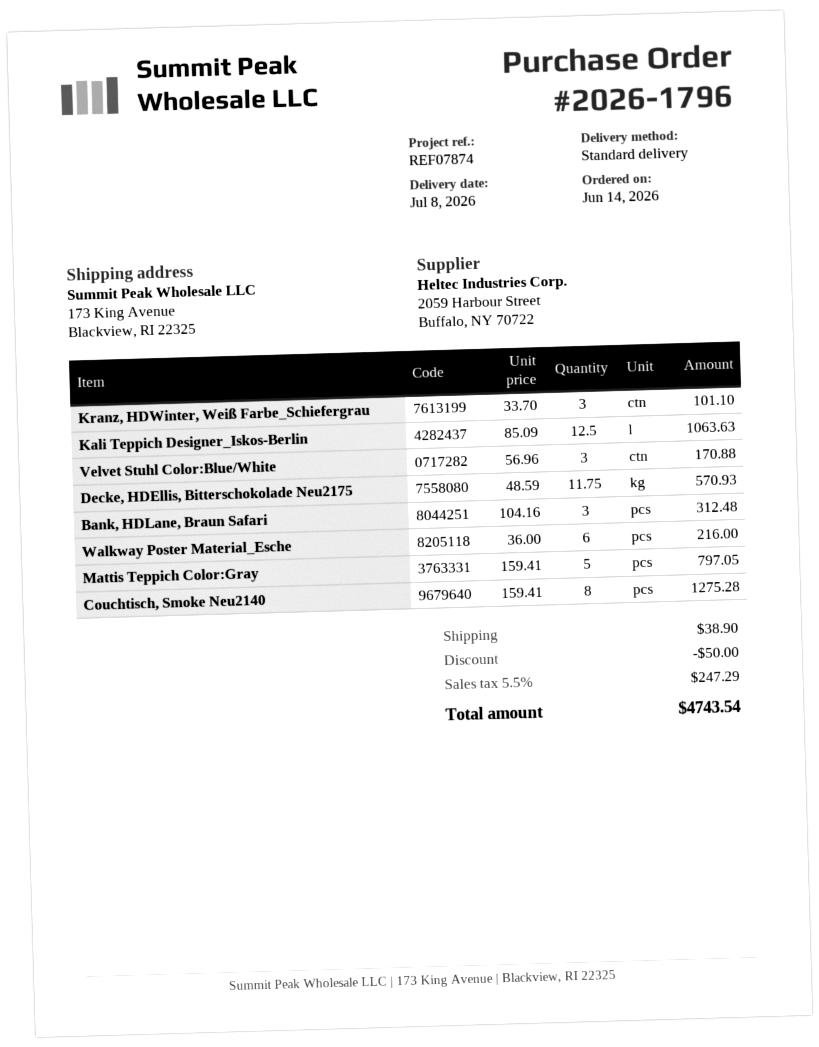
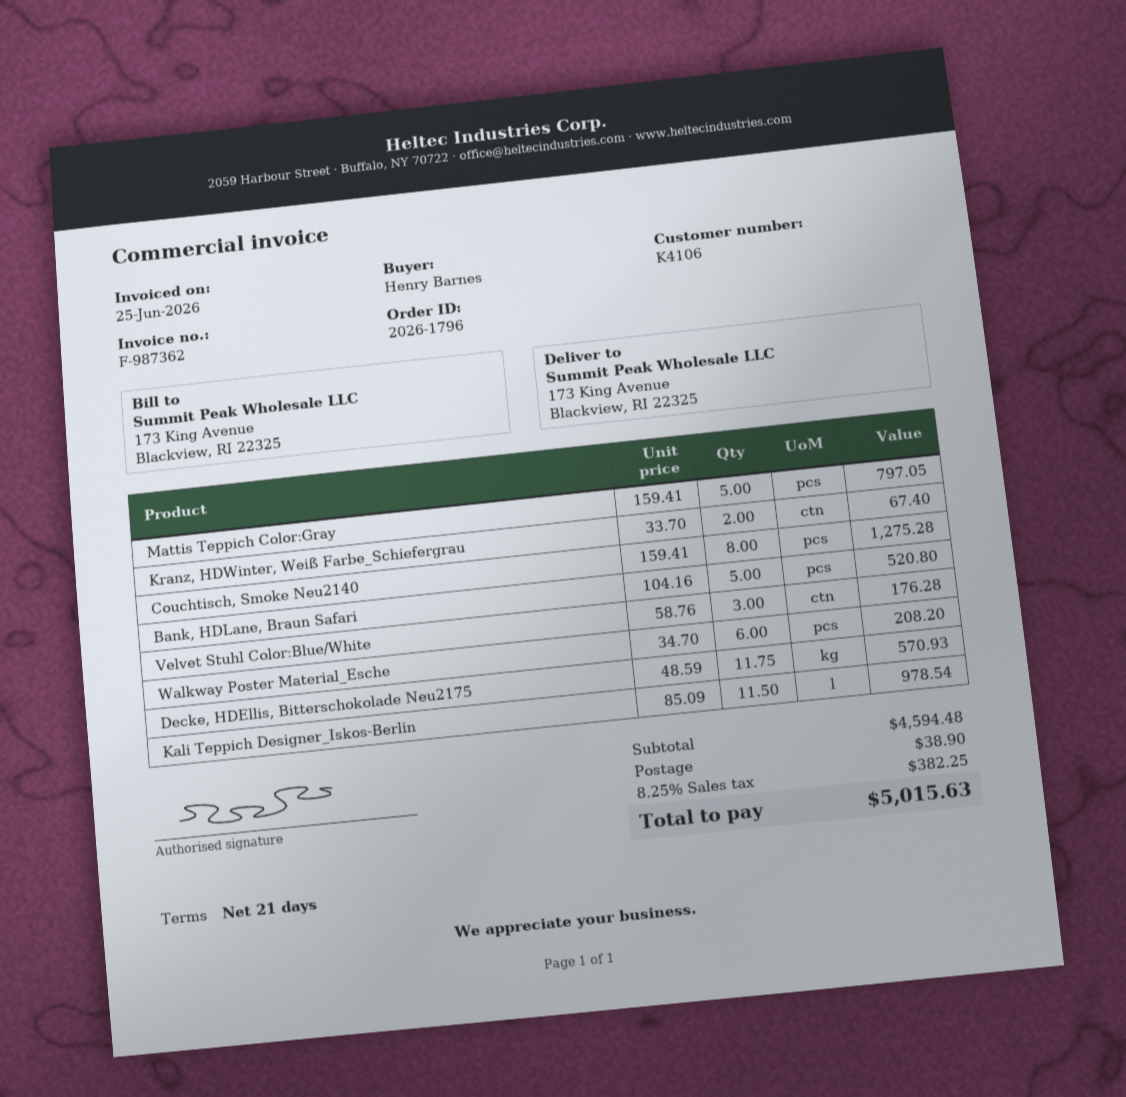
Kranz, HDWinter, Weiß Farbe_Schiefergrau: 3 x 33.70 = 101.10 -> 2 x 33.70 = 67.40
Kali Teppich Designer_Iskos-Berlin: 12.5 x 85.09 = 1063.63 -> 11.5 x 85.09 = 978.54
Velvet Stuhl Color:Blue/White: 3 x 56.96 = 170.88 -> 3 x 58.76 = 176.28
Bank, HDLane, Braun Safari: 3 x 104.16 = 312.48 -> 5 x 104.16 = 520.80
Walkway Poster Material_Esche: 6 x 36.00 = 216.00 -> 6 x 34.70 = 208.20
discount: 50.00 -> none
tax: 5.5% = 247.29 -> 8.25% = 382.25
total: 4743.54 -> 5015.63

